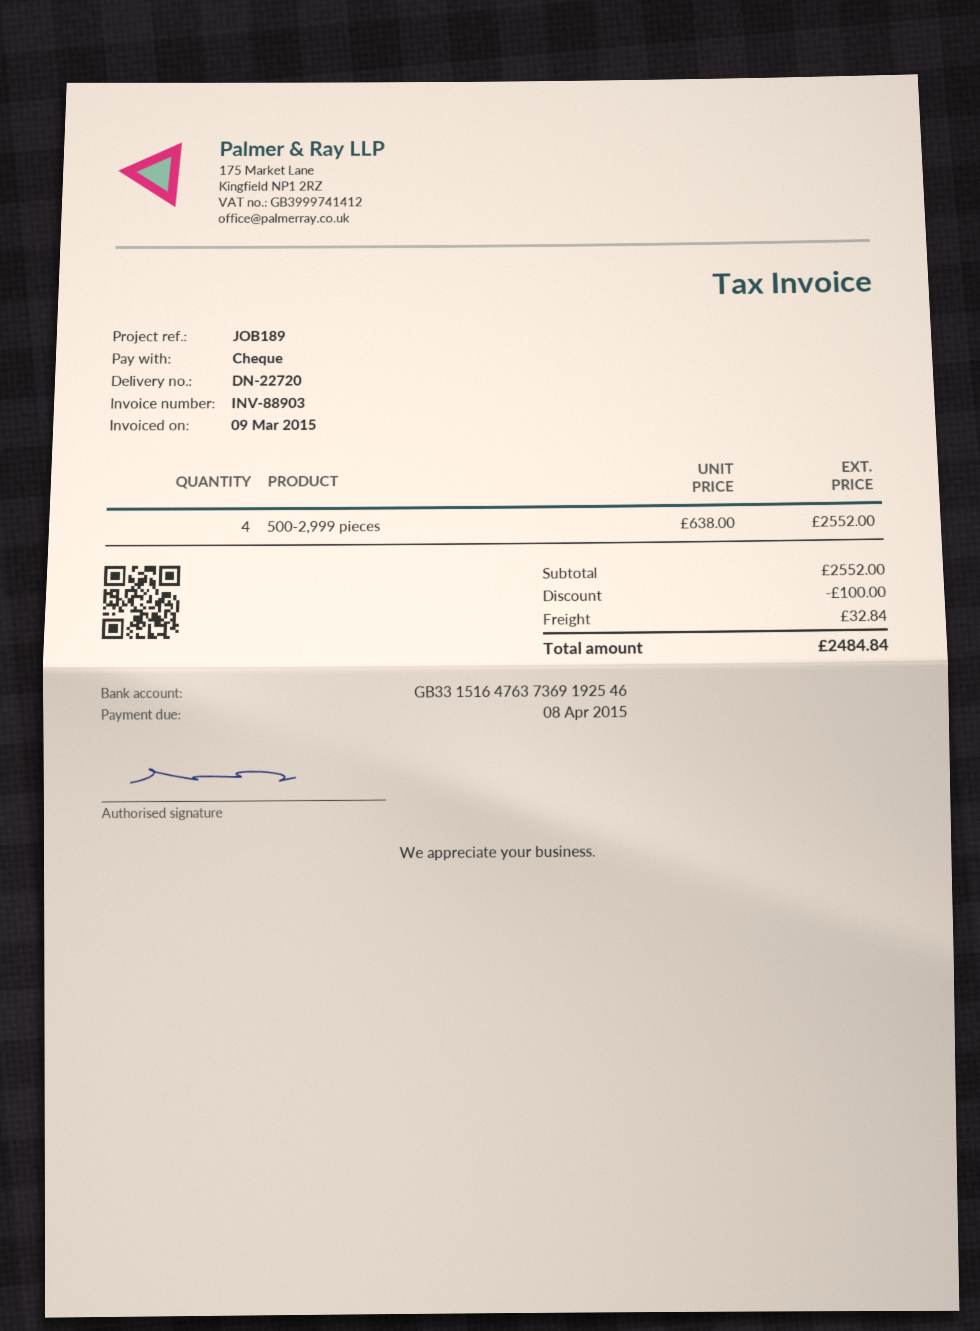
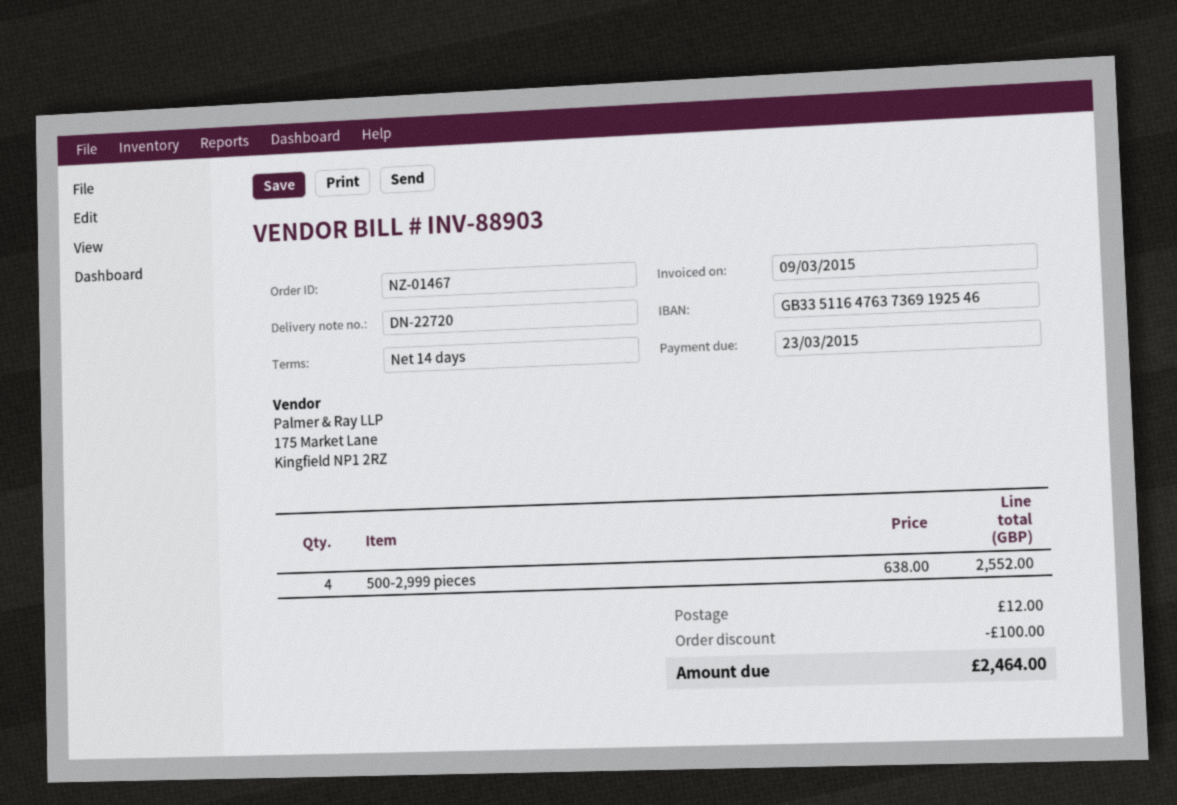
due date: 2015-04-08 -> 2015-03-23
bank account: GB33151647637369192546 -> GB33511647637369192546
shipping: 32.84 -> 12.00
total: 2484.84 -> 2464.00

